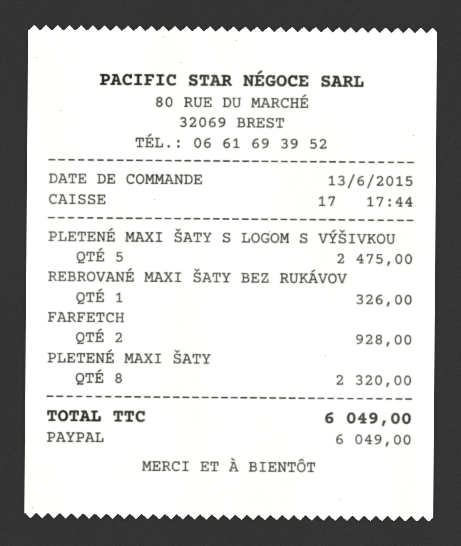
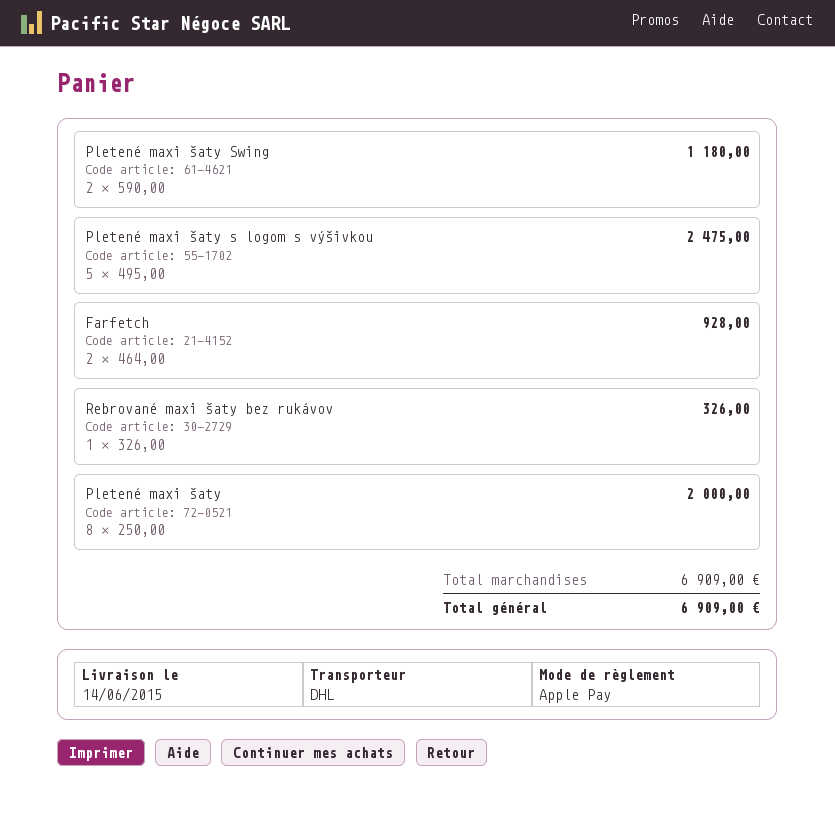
payment method: PayPal -> Apple Pay
PLETENÉ MAXI ŠATY: 8 for 2320.00 -> 8 for 2000.00
Pletené maxi šaty Swing: none -> 2 for 1180.00
total: 6049.00 -> 6909.00

